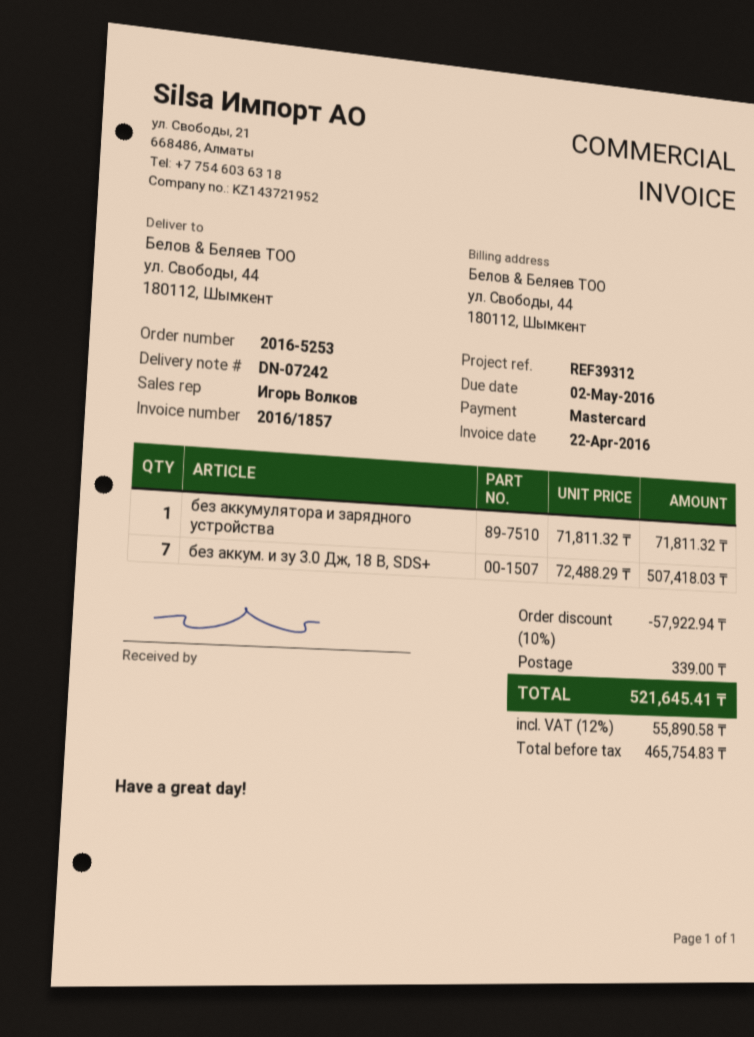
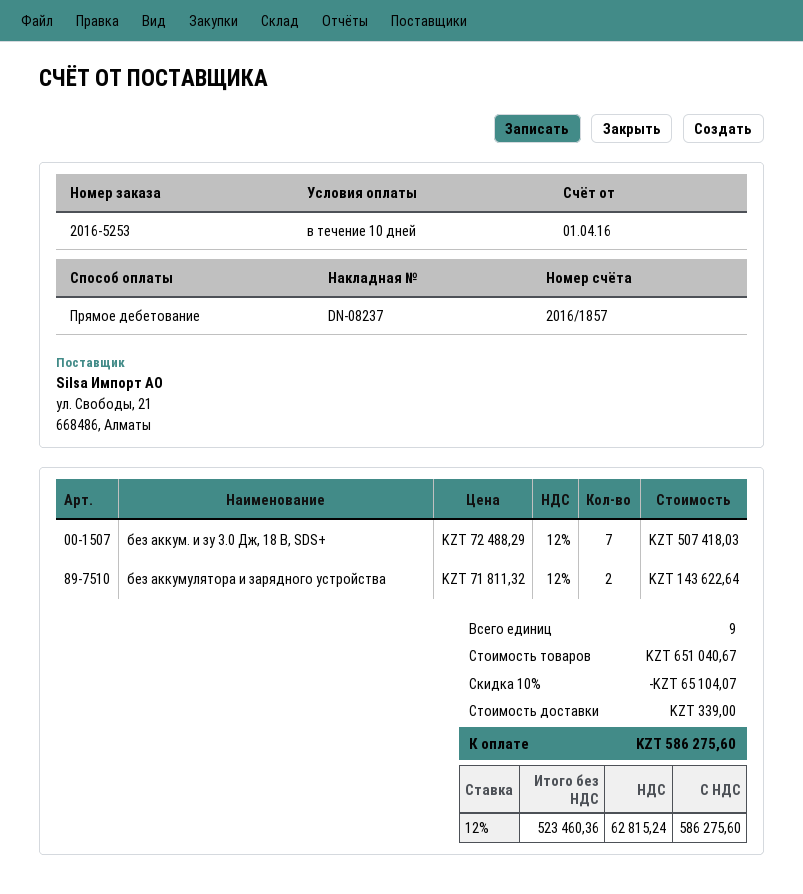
delivery note number: DN-07242 -> DN-08237
invoice date: 2016-04-22 -> 2016-04-01
payment method: Mastercard -> direct debit
без аккумулятора и зарядного устройства: 1 x 71811.32 = 71811.32 -> 2 x 71811.32 = 143622.64
discount: 10% = 57922.94 -> 10% = 65104.07
net: 465754.83 -> 523460.36
tax: 12% = 55890.58 -> 12% = 62815.24
total: 521645.41 -> 586275.60

